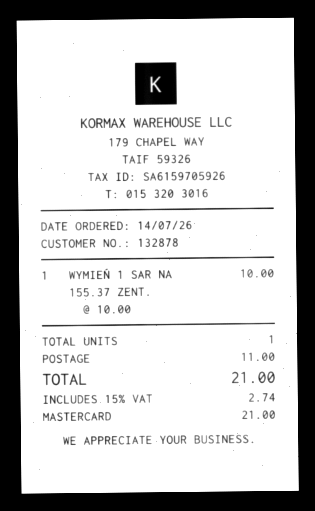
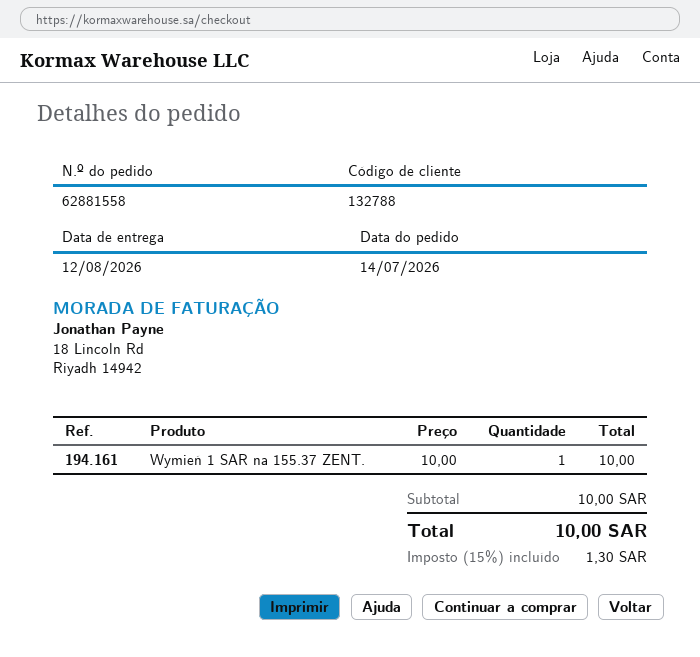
customer number: 132878 -> 132788
shipping: 11.00 -> none
tax: 15% = 2.74 -> 15% = 1.30
total: 21.00 -> 10.00

